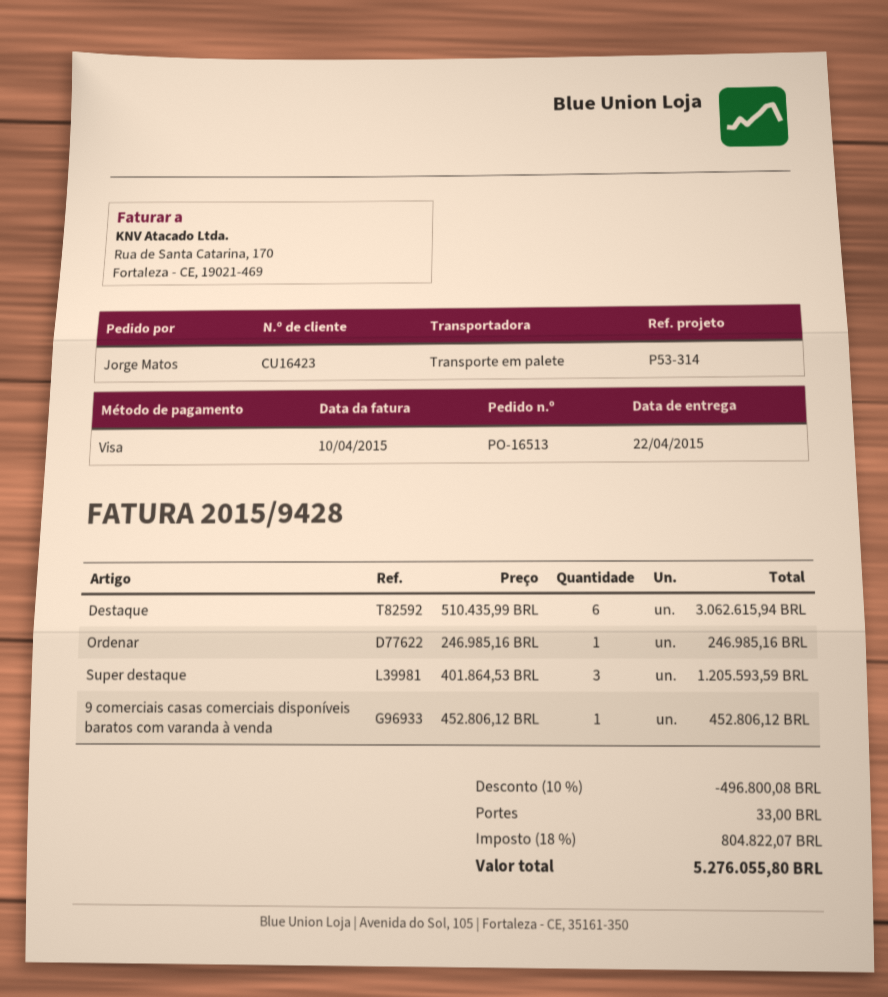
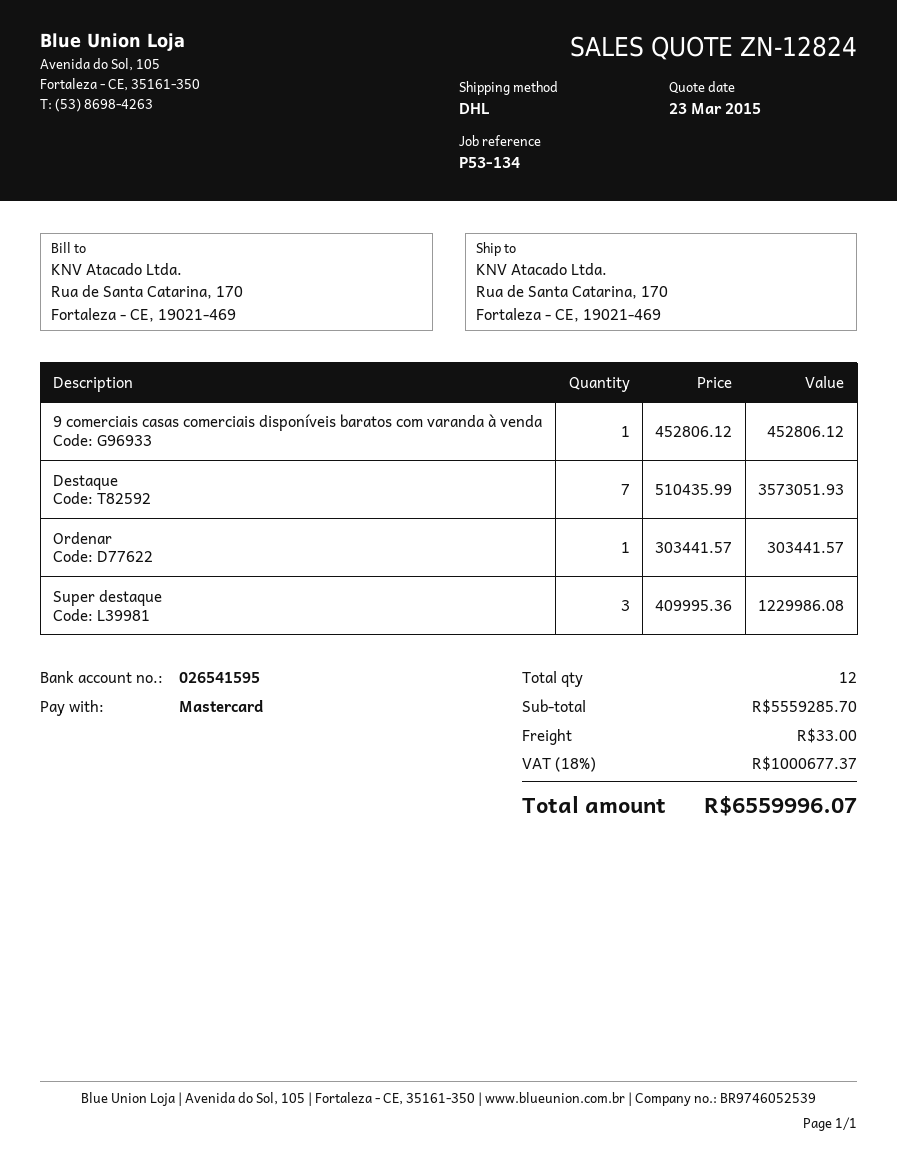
reference: P53-314 -> P53-134
payment method: Visa -> Mastercard
shipping method: pallet freight -> DHL
Destaque: 6 x 510435.99 = 3062615.94 -> 7 x 510435.99 = 3573051.93
Ordenar: 1 x 246985.16 = 246985.16 -> 1 x 303441.57 = 303441.57
Super destaque: 3 x 401864.53 = 1205593.59 -> 3 x 409995.36 = 1229986.08
discount: 10% = 496800.08 -> none
tax: 18% = 804822.07 -> 18% = 1000677.37
total: 5276055.80 -> 6559996.07

